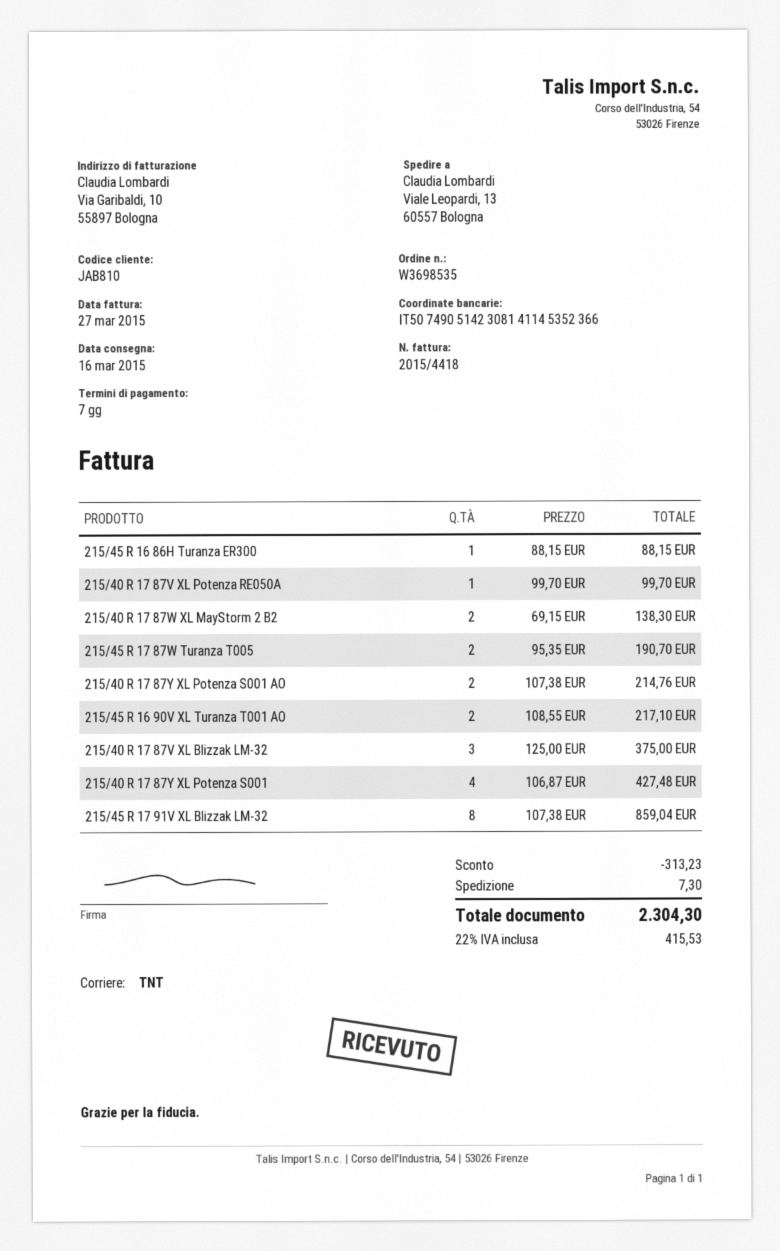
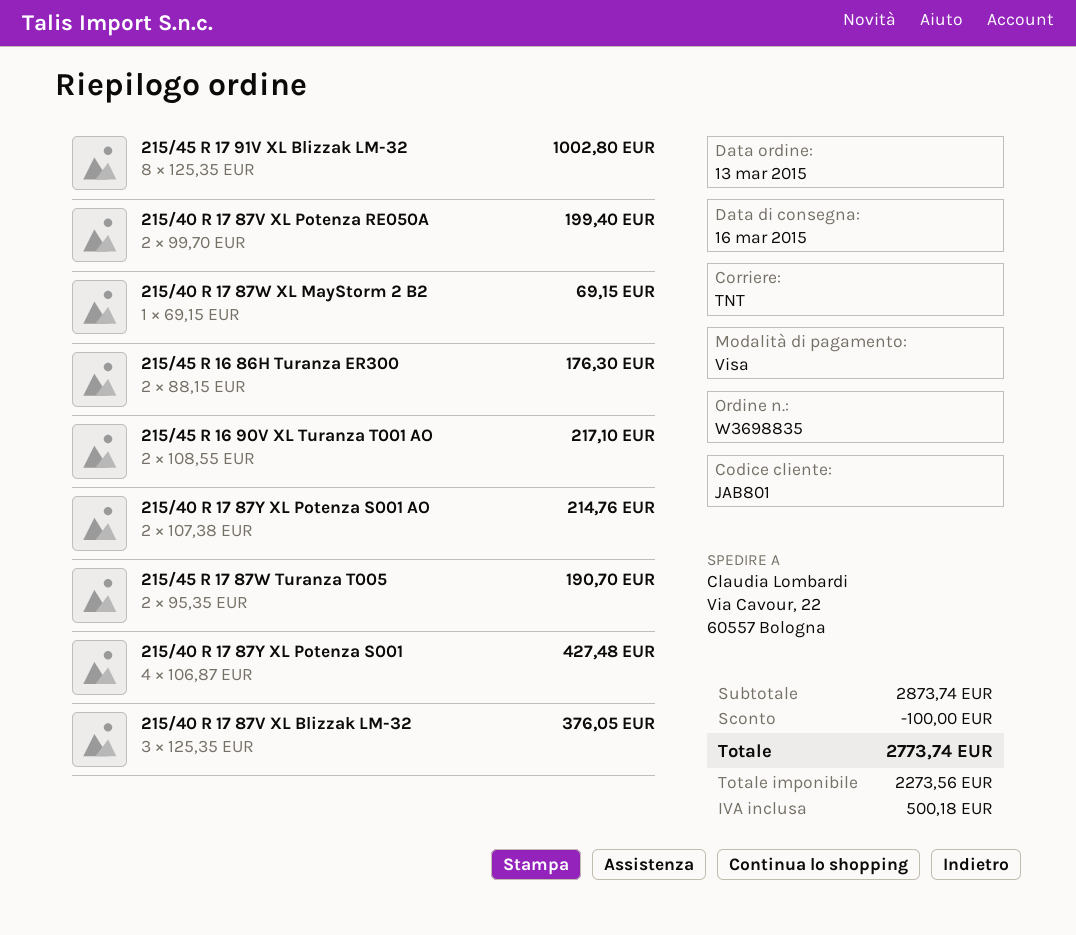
order number: W3698535 -> W3698835
customer number: JAB810 -> JAB801
ship to: Viale Leopardi, 13, 60557 Bologna -> Via Cavour, 22, 60557 Bologna
215/45 R 16 86H Turanza ER300: 1 x 88.15 = 88.15 -> 2 x 88.15 = 176.30
215/40 R 17 87V XL Potenza RE050A: 1 x 99.70 = 99.70 -> 2 x 99.70 = 199.40
215/40 R 17 87W XL MayStorm 2 B2: 2 x 69.15 = 138.30 -> 1 x 69.15 = 69.15
215/40 R 17 87V XL Blizzak LM-32: 3 x 125.00 = 375.00 -> 3 x 125.35 = 376.05
215/45 R 17 91V XL Blizzak LM-32: 8 x 107.38 = 859.04 -> 8 x 125.35 = 1002.80
discount: 313.23 -> 100.00
shipping: 7.30 -> none
tax: 415.53 -> 500.18
total: 2304.30 -> 2773.74

